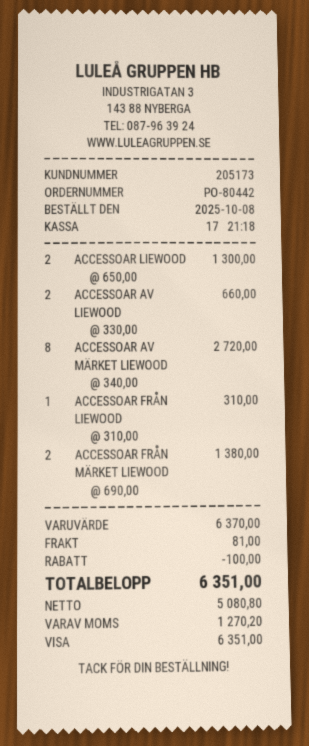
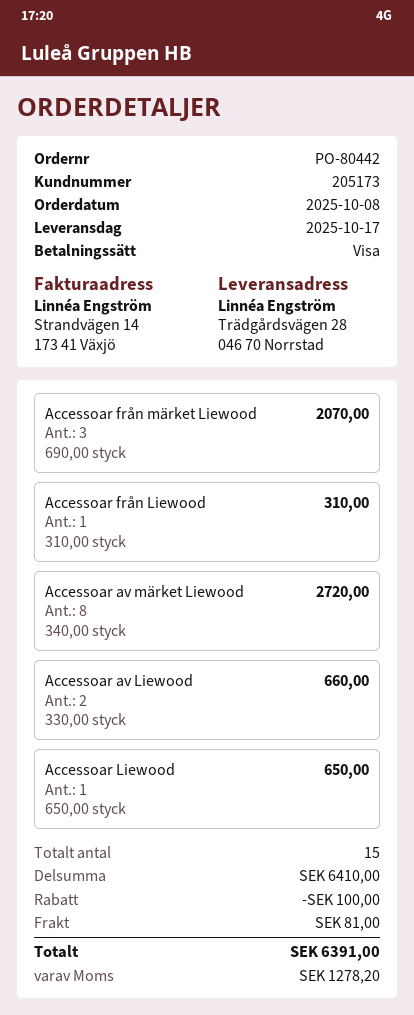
ACCESSOAR LIEWOOD: 2 x 650.00 = 1300.00 -> 1 x 650.00 = 650.00
ACCESSOAR FRÅN MÄRKET LIEWOOD: 2 x 690.00 = 1380.00 -> 3 x 690.00 = 2070.00
subtotal: 6370.00 -> 6410.00
tax: 1270.20 -> 1278.20
total: 6351.00 -> 6391.00

